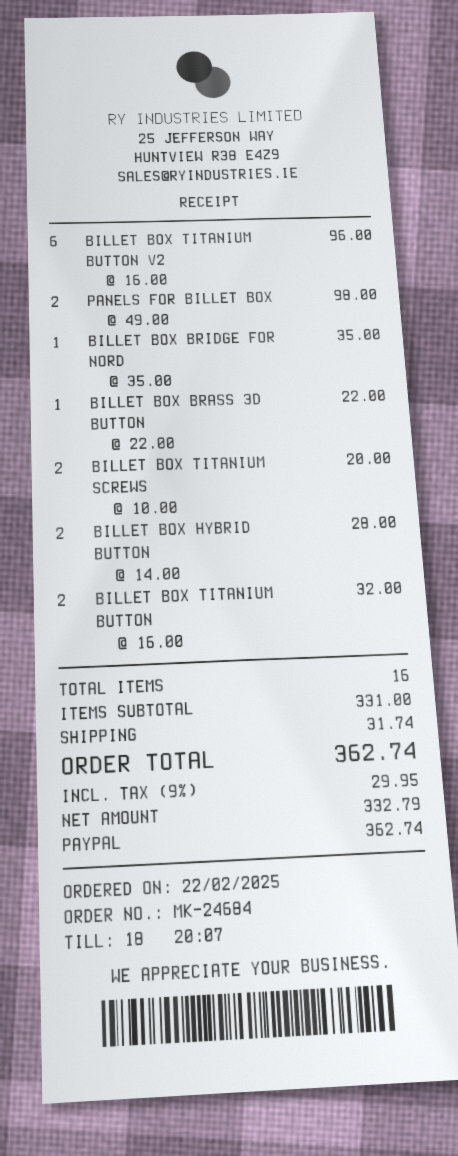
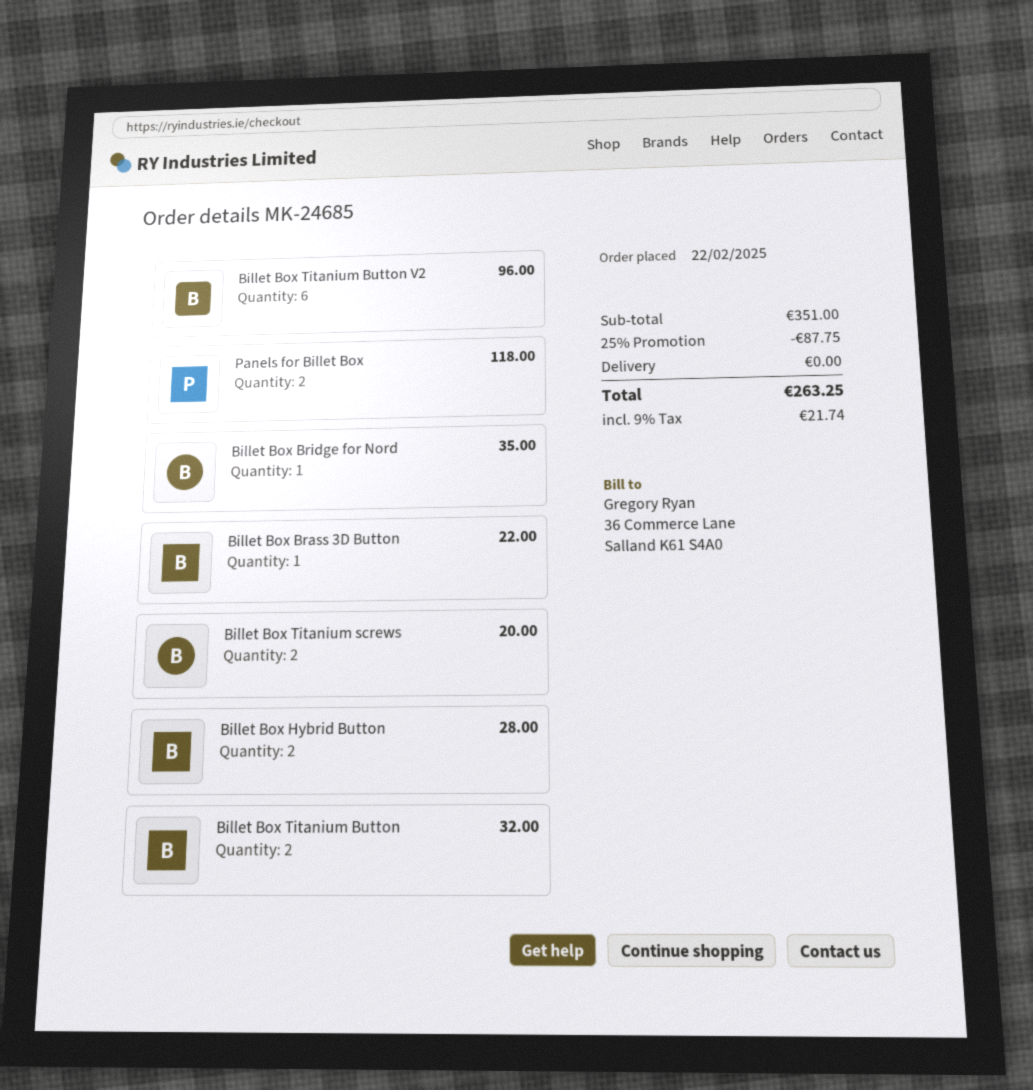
order number: MK-24684 -> MK-24685
PANELS FOR BILLET BOX: 2 for 98.00 -> 2 for 118.00
subtotal: 331.00 -> 351.00
discount: none -> 25% = 87.75
shipping: 31.74 -> 0.00
tax: 9% = 29.95 -> 9% = 21.74
total: 362.74 -> 263.25

